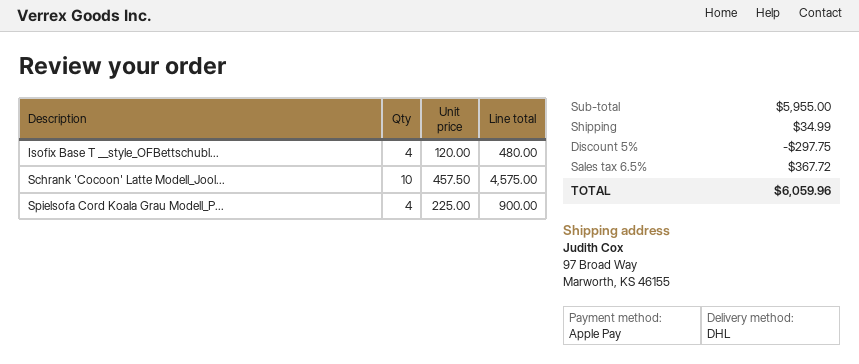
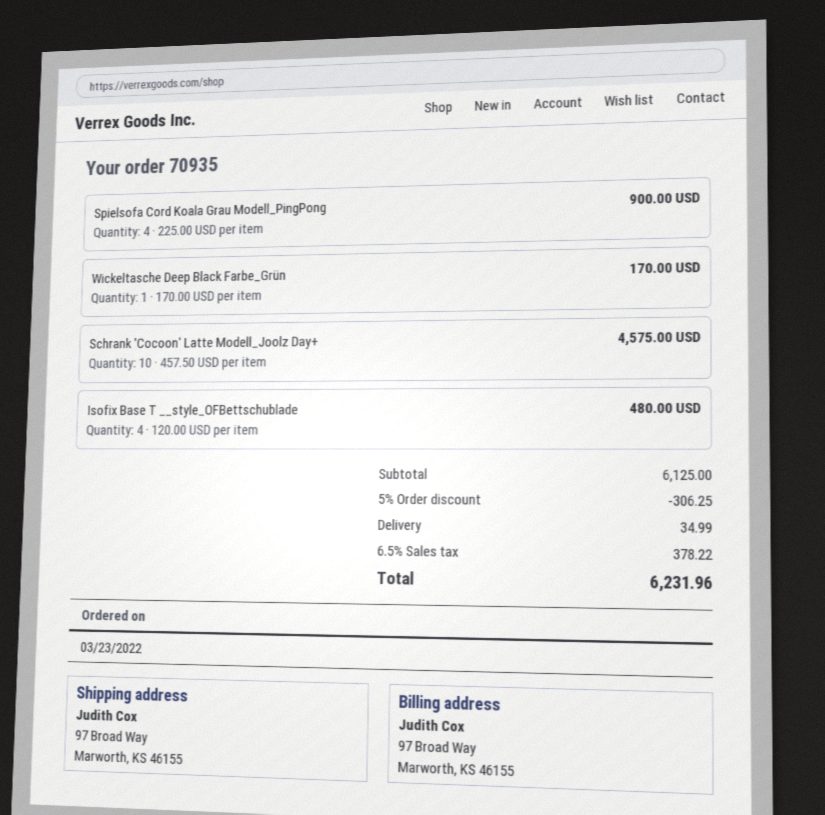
Wickeltasche Deep Black Farbe_Grün: none -> 1 x 170.00 = 170.00
subtotal: 5955.00 -> 6125.00
discount: 5% = 297.75 -> 5% = 306.25
tax: 6.5% = 367.72 -> 6.5% = 378.22
total: 6059.96 -> 6231.96

